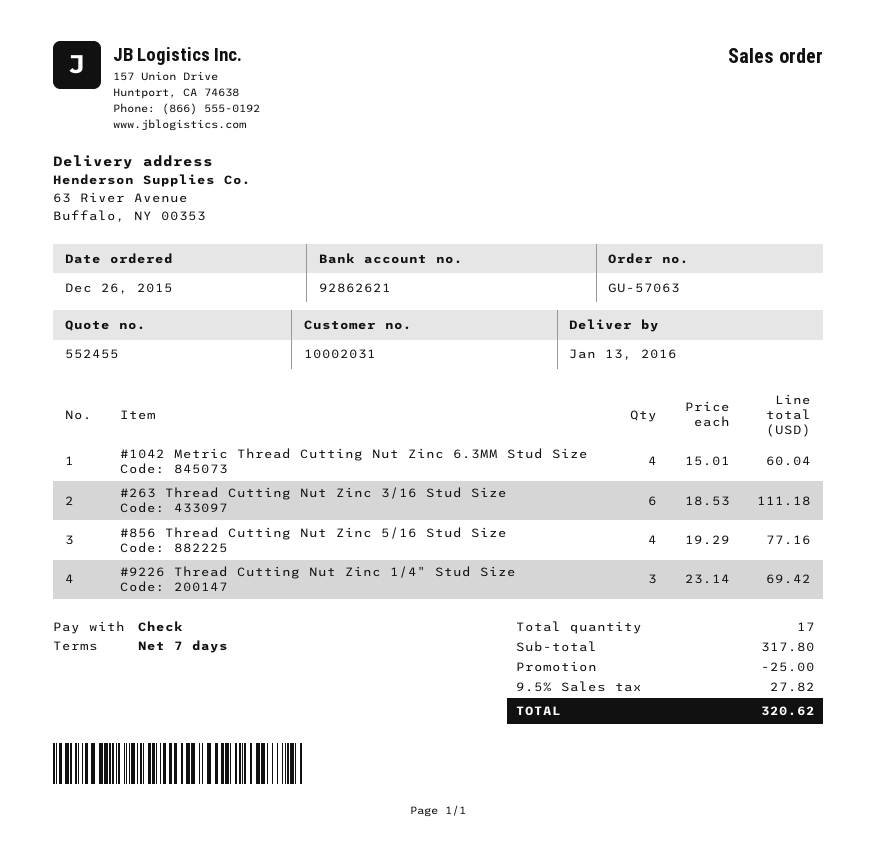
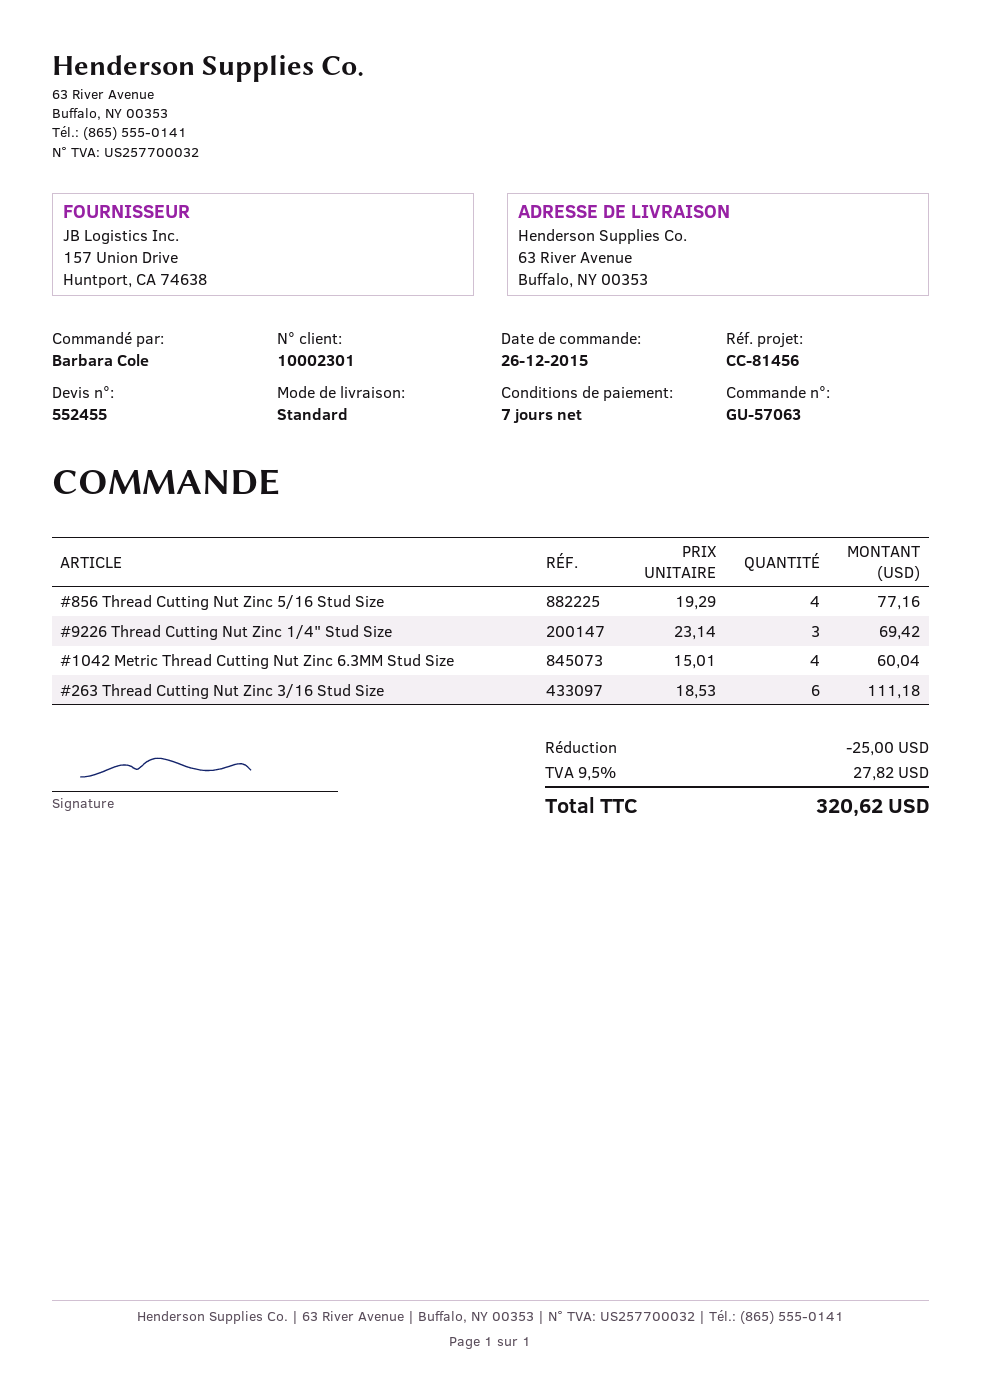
customer number: 10002031 -> 10002301

